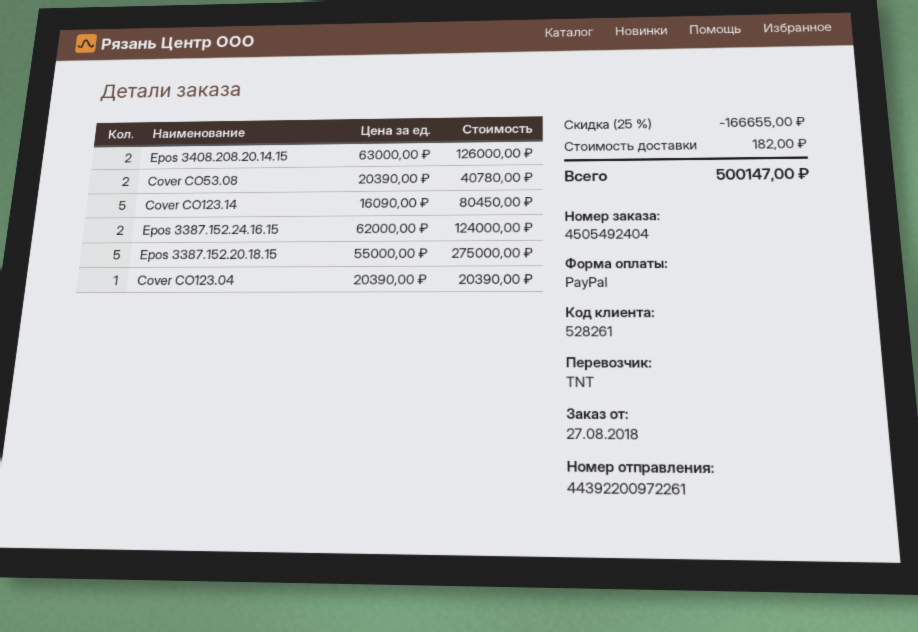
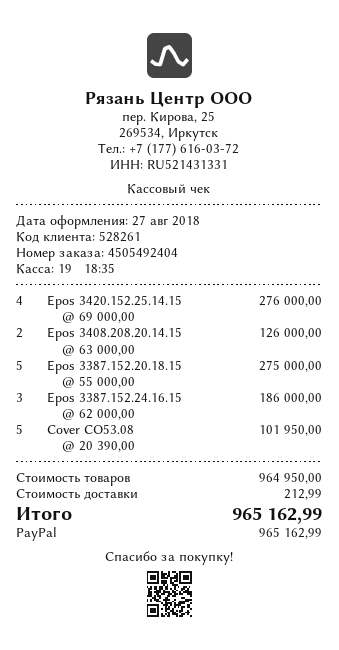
Cover CO53.08: 2 x 20390.00 = 40780.00 -> 5 x 20390.00 = 101950.00
Cover CO123.14: 5 x 16090.00 = 80450.00 -> none
Epos 3387.152.24.16.15: 2 x 62000.00 = 124000.00 -> 3 x 62000.00 = 186000.00
Cover CO123.04: 1 x 20390.00 = 20390.00 -> none
Epos 3420.152.25.14.15: none -> 4 x 69000.00 = 276000.00
discount: 25% = 166655.00 -> none
shipping: 182.00 -> 212.99
total: 500147.00 -> 965162.99

